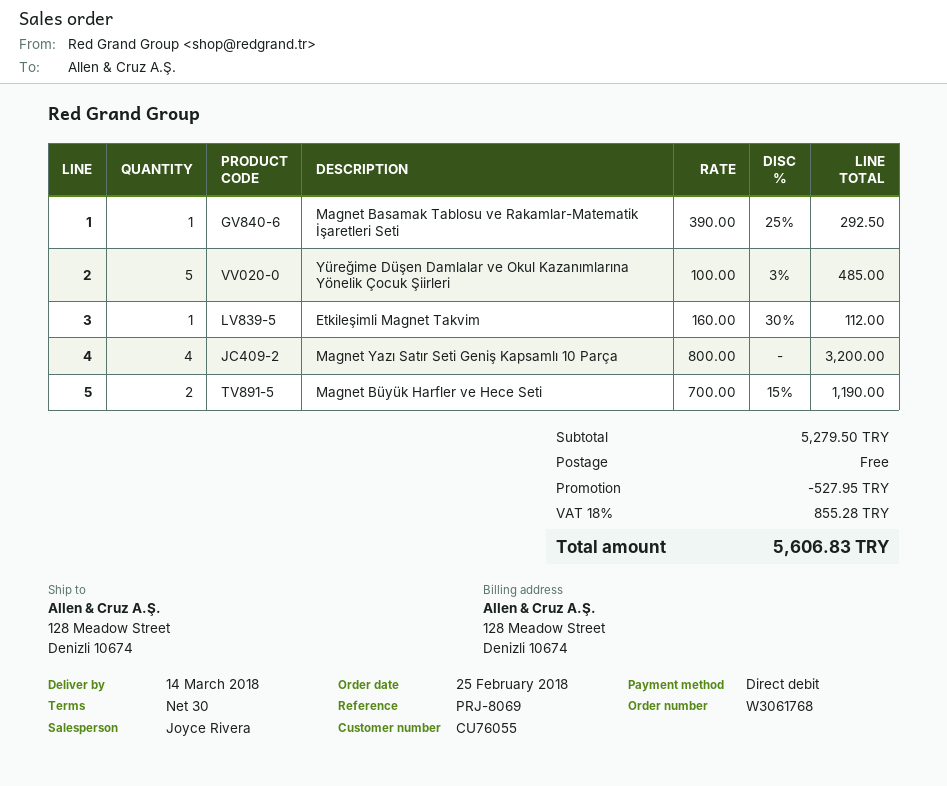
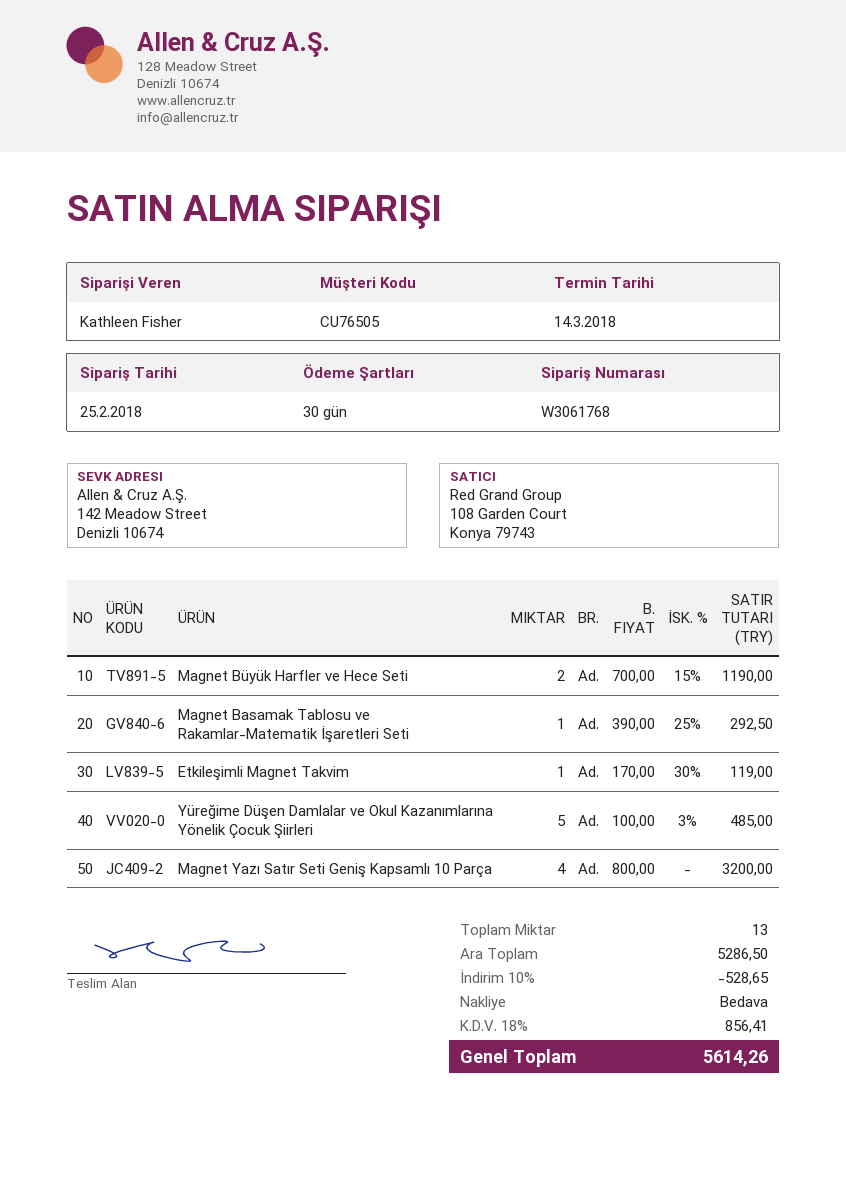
customer number: CU76055 -> CU76505
ship to: 128 Meadow Street, Denizli 10674 -> 142 Meadow Street, Denizli 10674
Etkileşimli Magnet Takvim: 1 x 160.00 - 30% = 112.00 -> 1 x 170.00 - 30% = 119.00
subtotal: 5279.50 -> 5286.50
discount: 527.95 -> 528.65
tax: 18% = 855.28 -> 18% = 856.41
total: 5606.83 -> 5614.26

